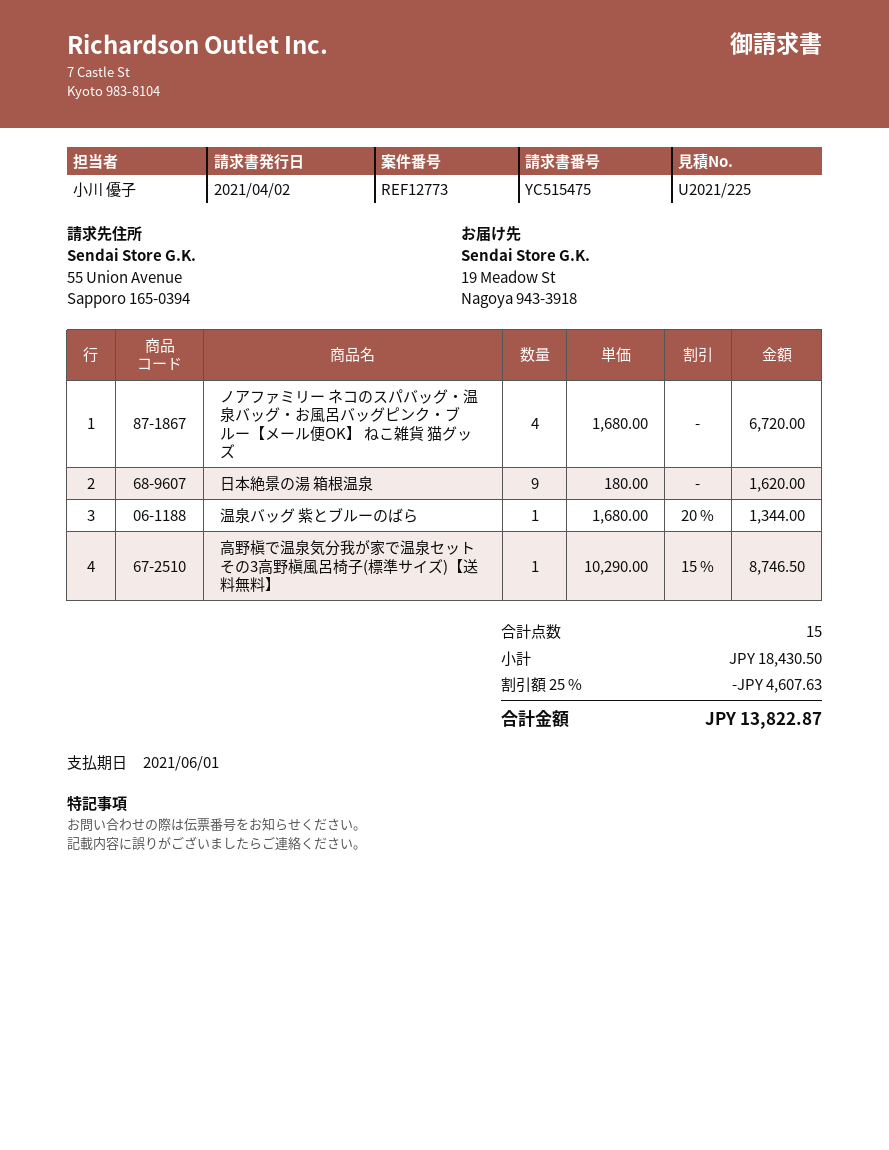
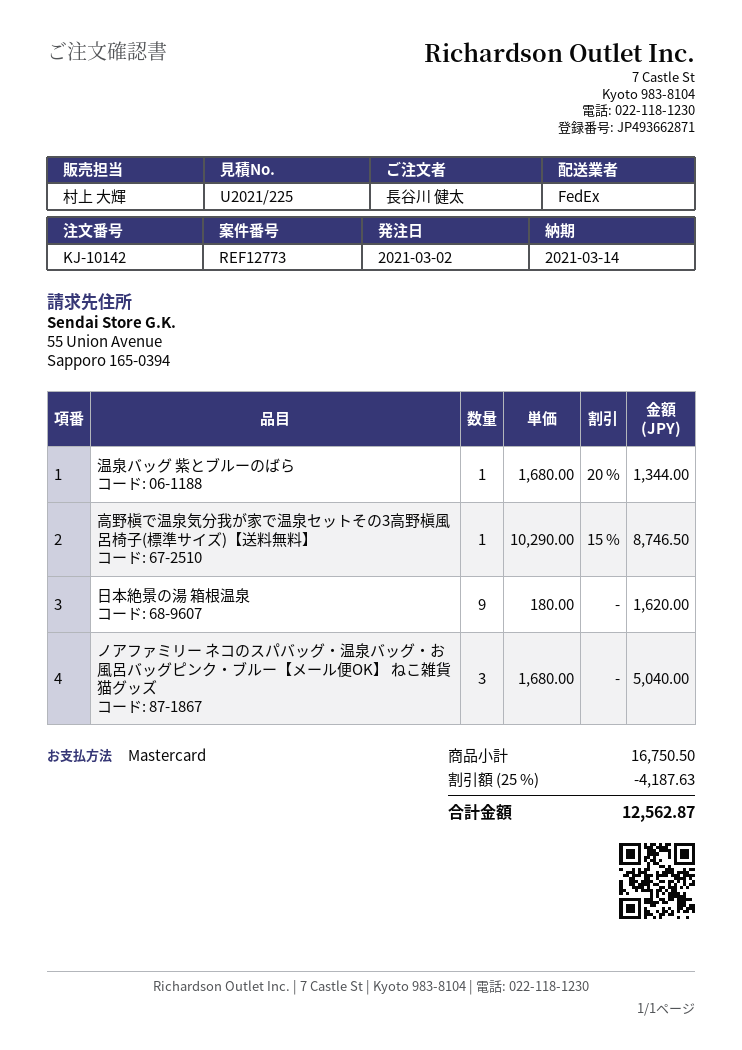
sales rep: 小川 優子 -> 村上 大輝
ノアファミリー ネコのスパバッグ・温泉バッグ・お風呂バッグピンク・ブルー【メール便OK】 ねこ雑貨 猫グッズ: 4 x 1680.00 = 6720.00 -> 3 x 1680.00 = 5040.00
subtotal: 18430.50 -> 16750.50
discount: 25% = 4607.63 -> 25% = 4187.63
total: 13822.87 -> 12562.87

